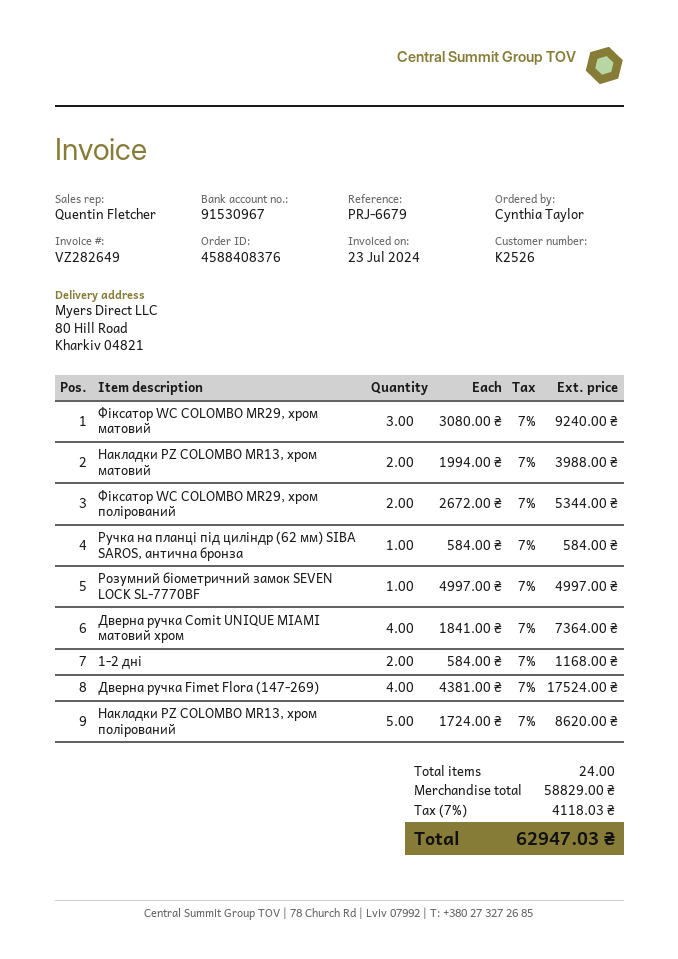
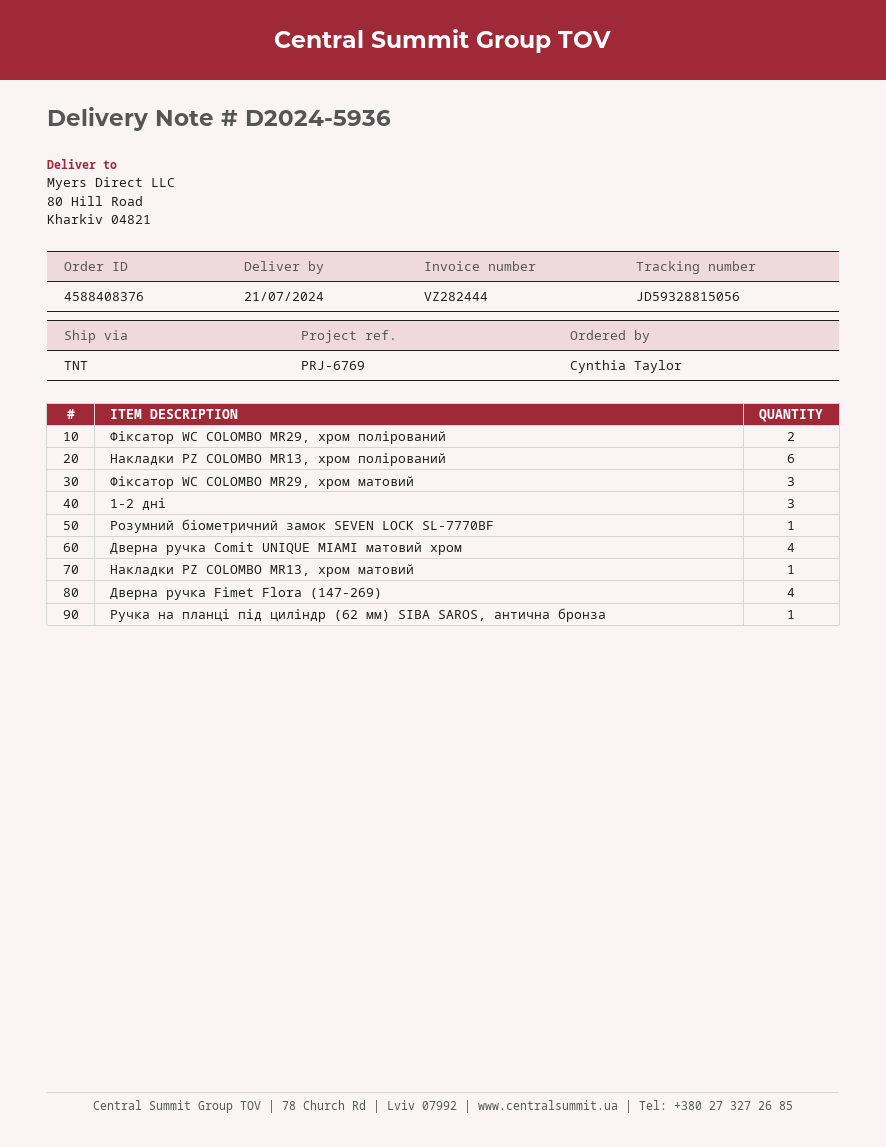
invoice number: VZ282649 -> VZ282444
reference: PRJ-6679 -> PRJ-6769
Накладки PZ COLOMBO MR13, хром матовий: 2 -> 1
1-2 дні: 2 -> 3
Накладки PZ COLOMBO MR13, хром полірований: 5 -> 6

